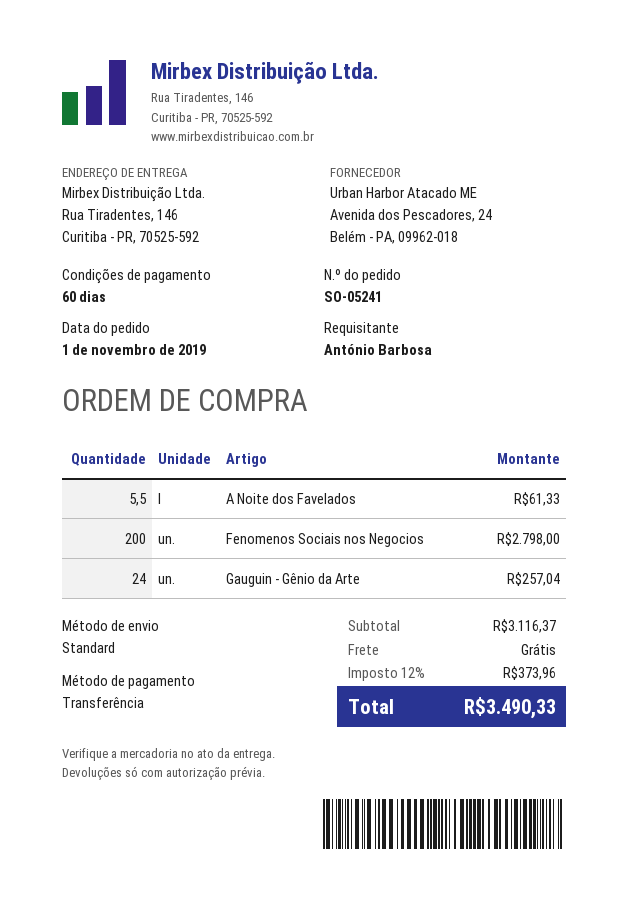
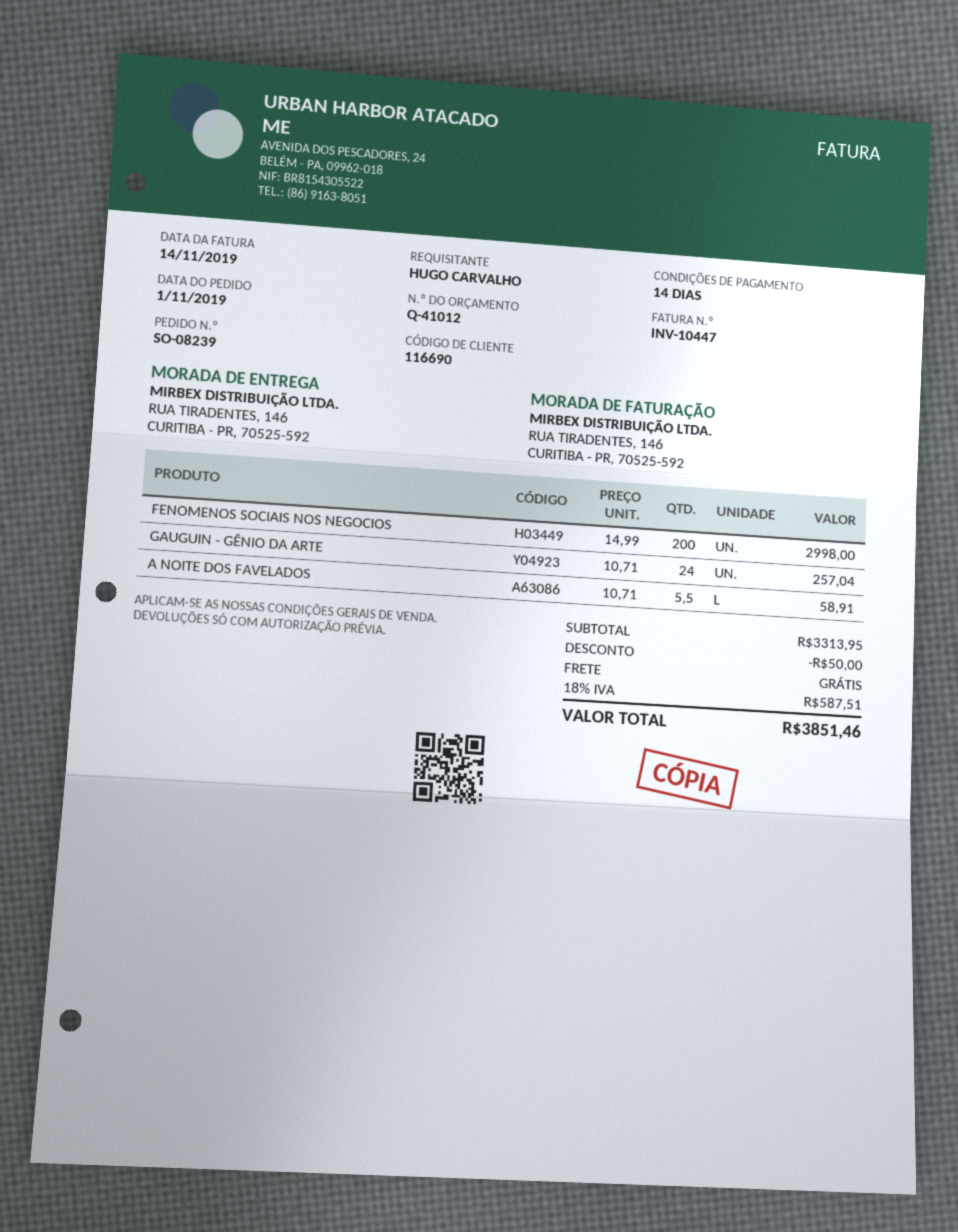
order number: SO-05241 -> SO-08239
payment terms: 60 days -> 14 days
ordered by: António Barbosa -> HUGO CARVALHO
A Noite dos Favelados: 5.5 for 61.33 -> 5.5 for 58.91
Fenomenos Sociais nos Negocios: 200 for 2798.00 -> 200 for 2998.00
subtotal: 3116.37 -> 3313.95
discount: none -> 50.00
tax: 12% = 373.96 -> 18% = 587.51
total: 3490.33 -> 3851.46

